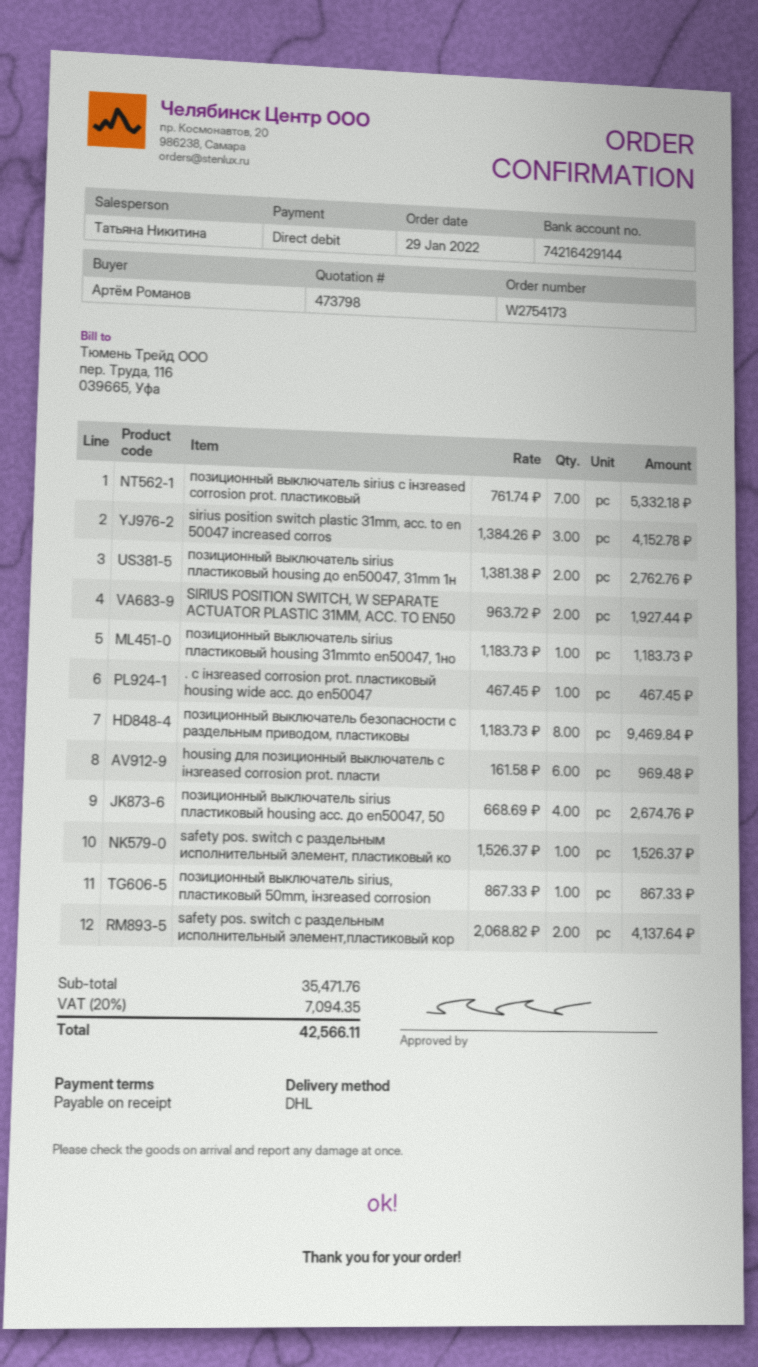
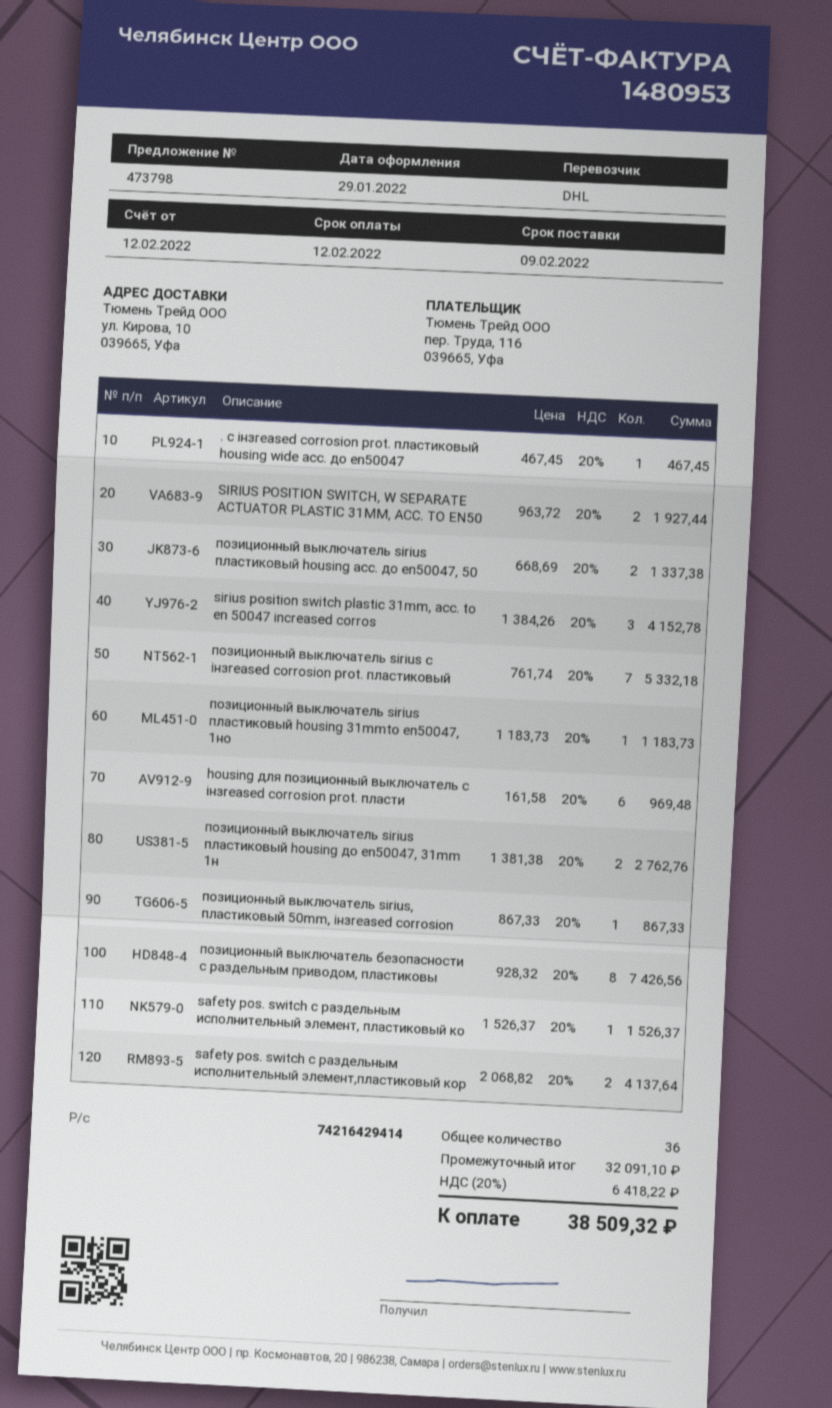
bank account: 74216429144 -> 74216429414
позиционный выключатель безопасности с раздельным приводом, пластиковы: 8 x 1183.73 = 9469.84 -> 8 x 928.32 = 7426.56
позиционный выключатель sirius пластиковый housing acc. до en50047, 50: 4 x 668.69 = 2674.76 -> 2 x 668.69 = 1337.38
subtotal: 35471.76 -> 32091.10
tax: 20% = 7094.35 -> 20% = 6418.22
total: 42566.11 -> 38509.32

